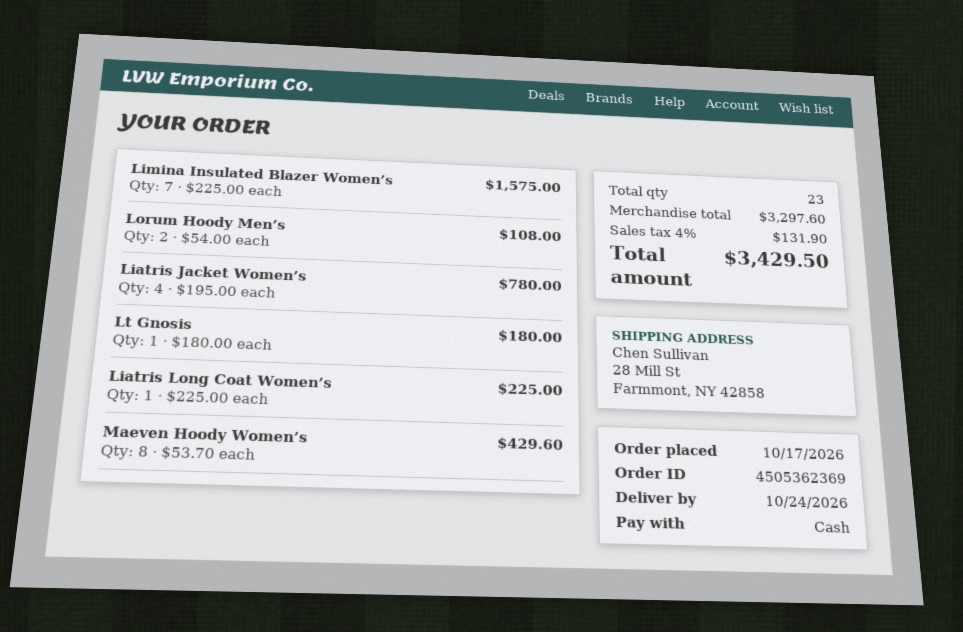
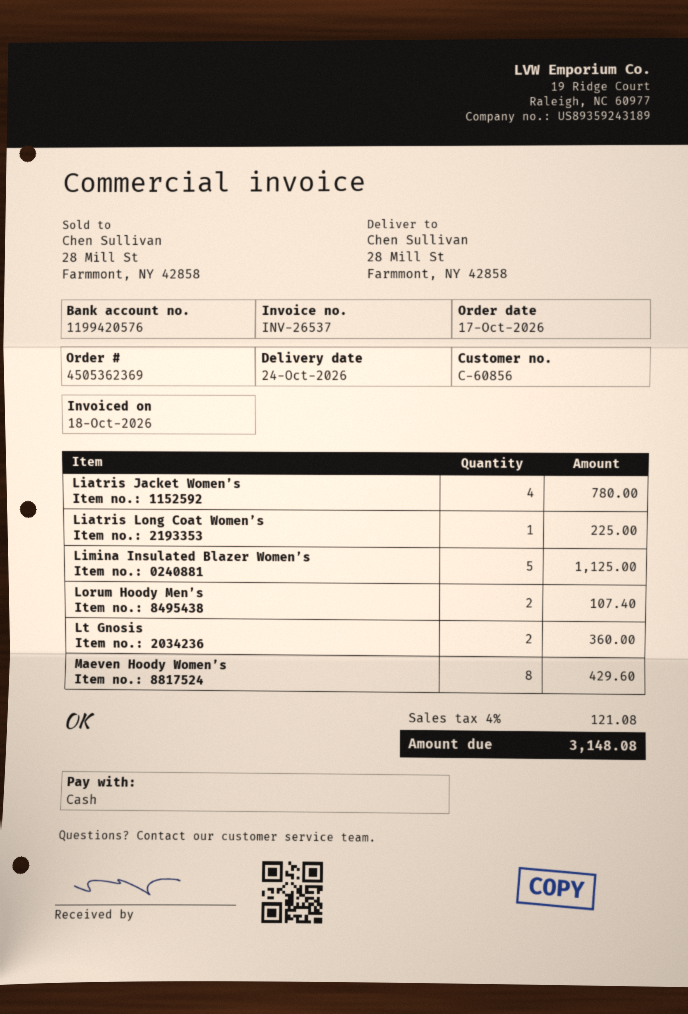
Limina Insulated Blazer Women’s: 7 for 1575.00 -> 5 for 1125.00
Lorum Hoody Men’s: 2 for 108.00 -> 2 for 107.40
Lt Gnosis: 1 for 180.00 -> 2 for 360.00
tax: 4% = 131.90 -> 4% = 121.08
total: 3429.50 -> 3148.08

